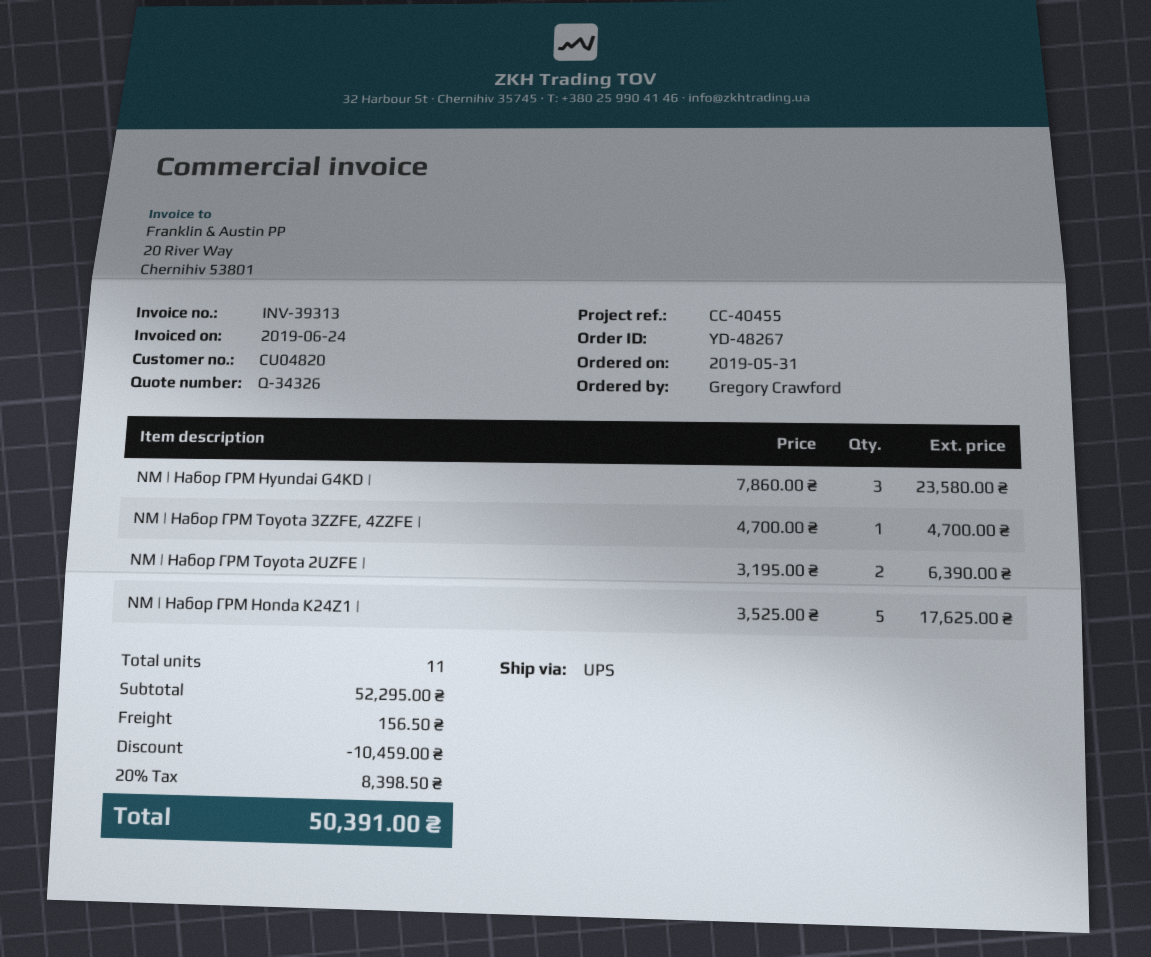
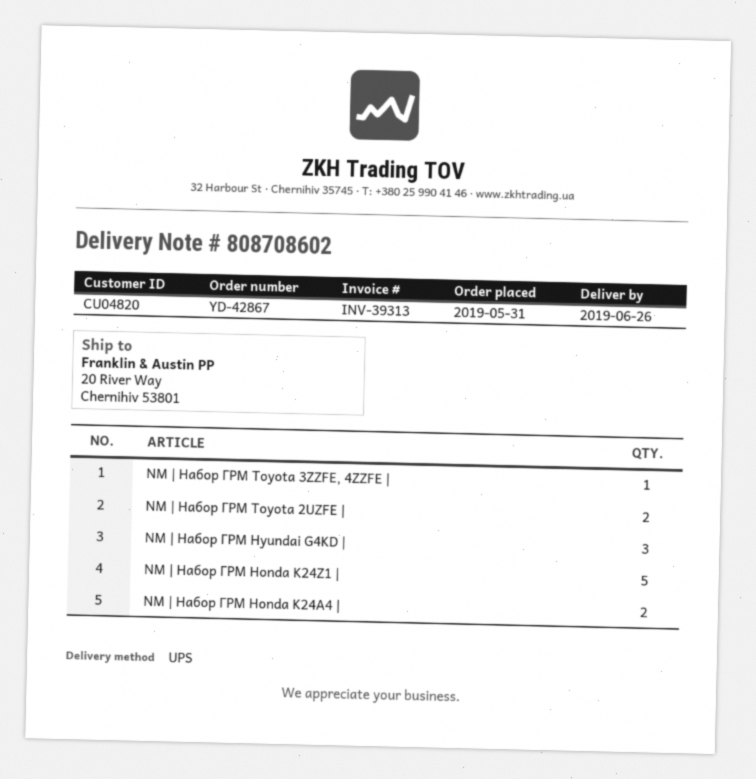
order number: YD-48267 -> YD-42867
NM | Набор ГРМ Honda K24A4 |: none -> 2

